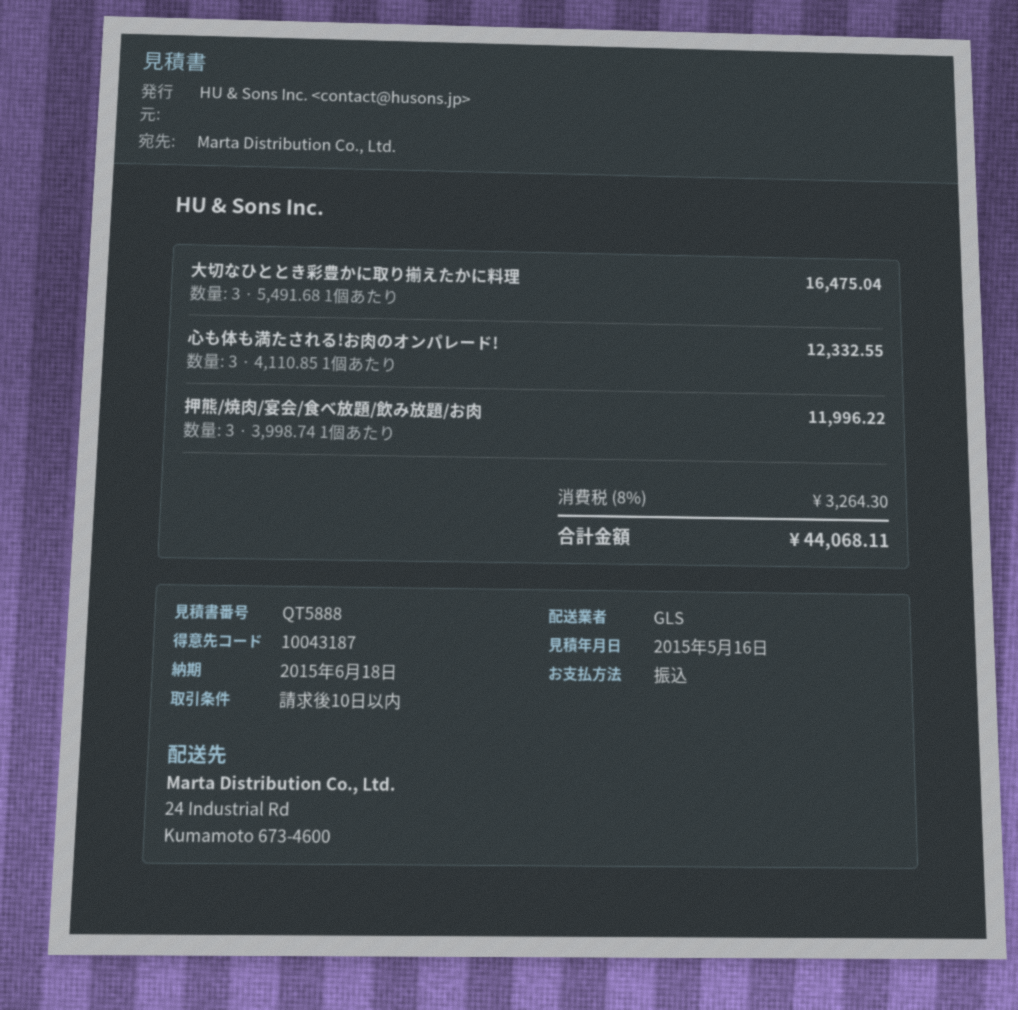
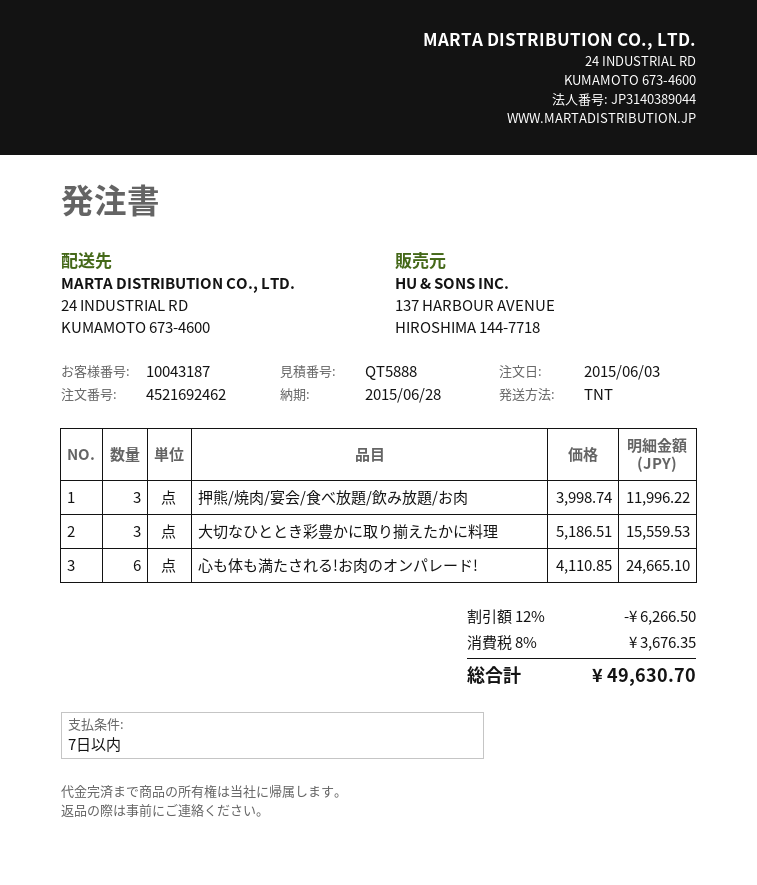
delivery date: 2015-06-18 -> 2015-06-28
payment terms: 10 days -> 7 days
shipping method: GLS -> TNT
大切なひととき彩豊かに取り揃えたかに料理: 3 x 5491.68 = 16475.04 -> 3 x 5186.51 = 15559.53
心も体も満たされる!お肉のオンパレード!: 3 x 4110.85 = 12332.55 -> 6 x 4110.85 = 24665.10
discount: none -> 12% = 6266.50
tax: 8% = 3264.30 -> 8% = 3676.35
total: 44068.11 -> 49630.70

